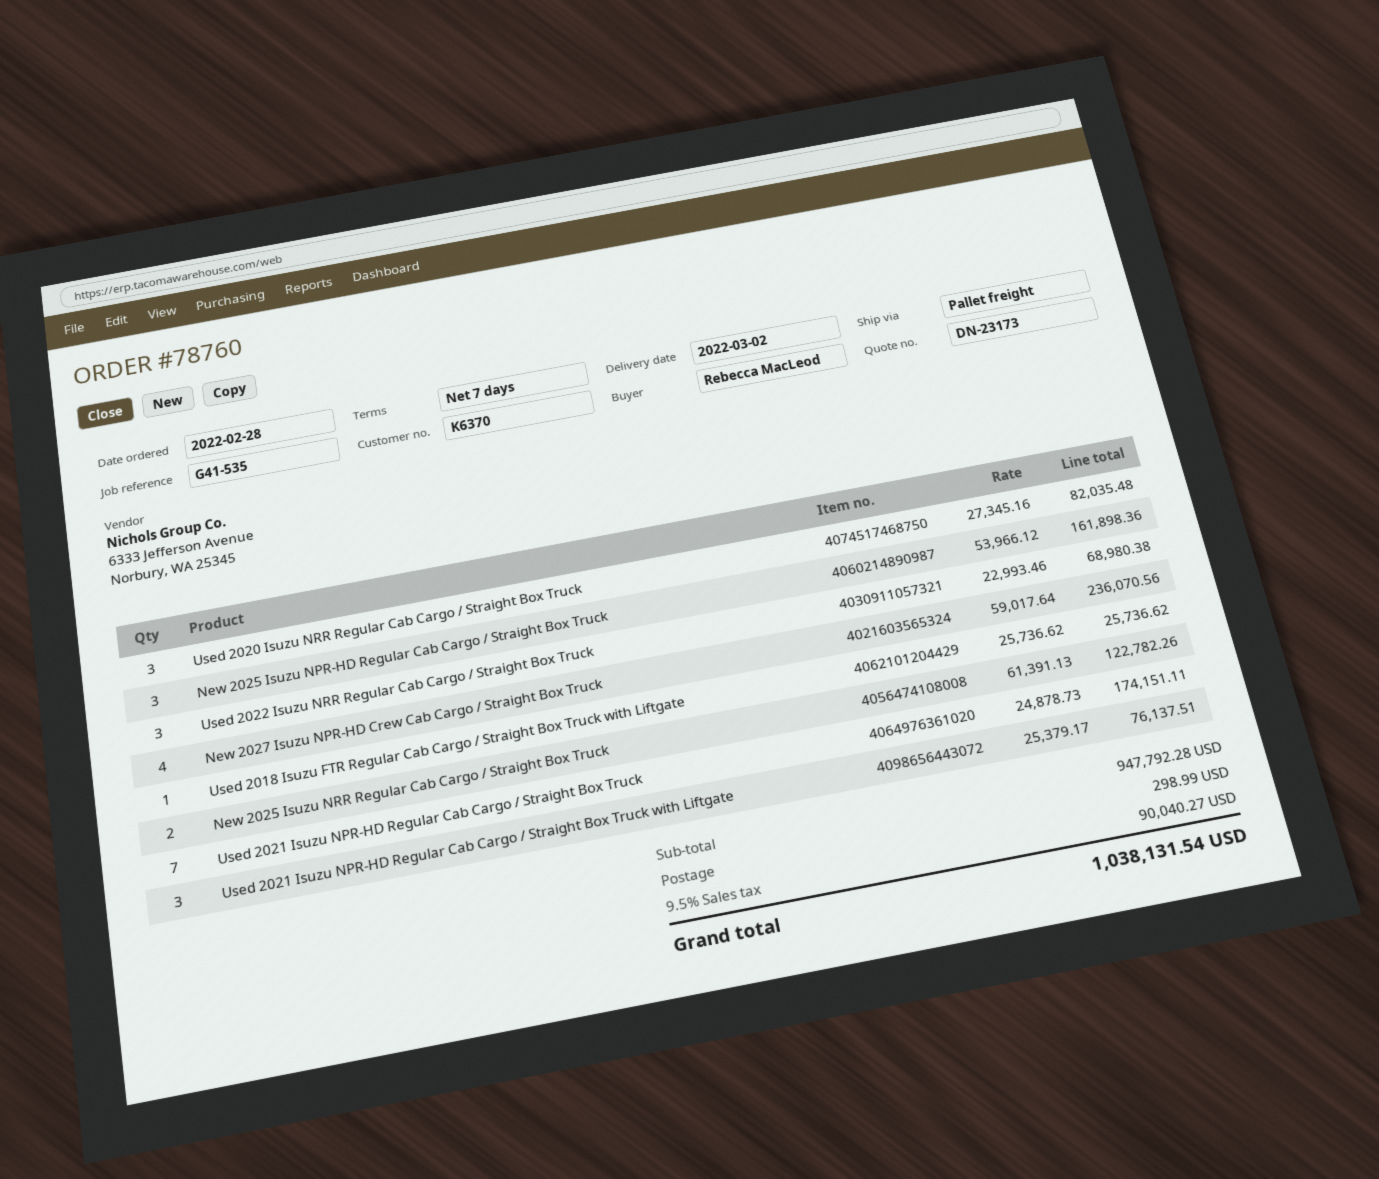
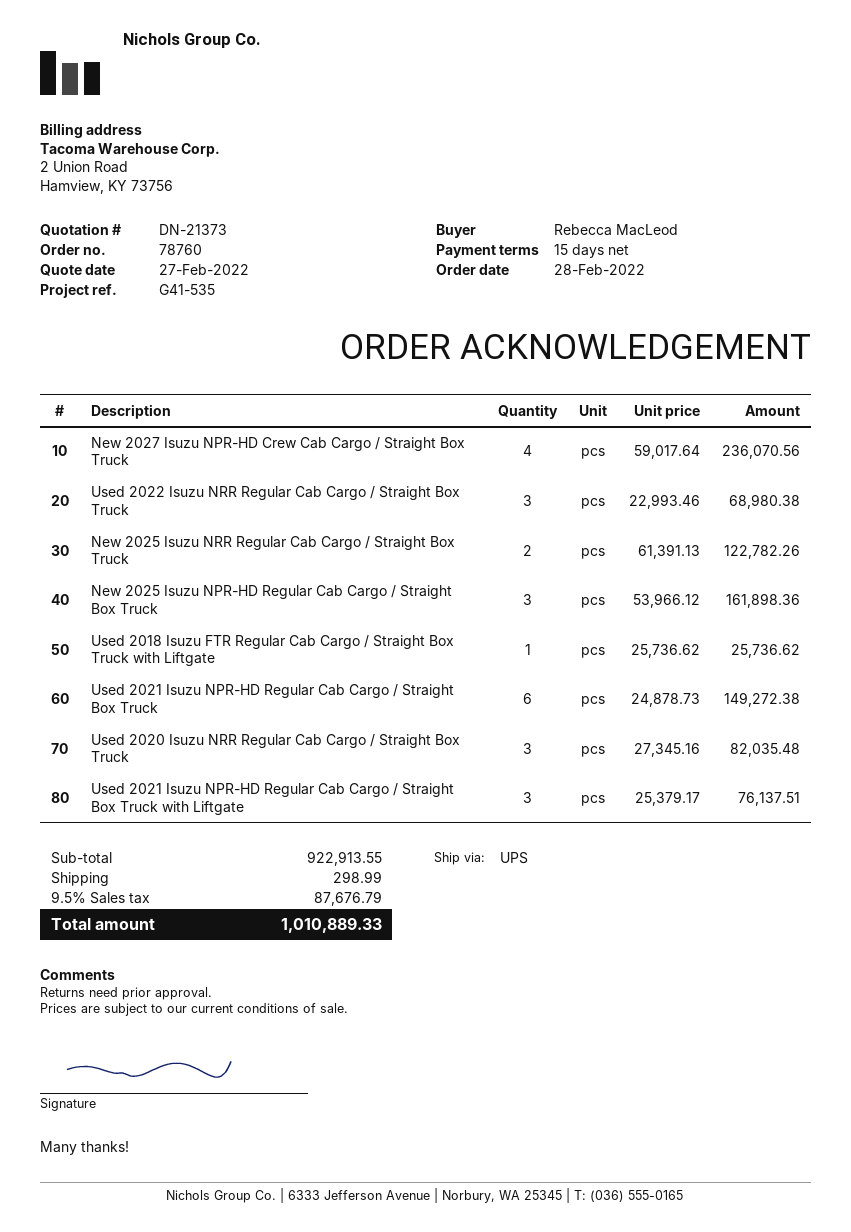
quote number: DN-23173 -> DN-21373
payment terms: 7 days -> 15 days
shipping method: pallet freight -> UPS
Used 2021 Isuzu NPR-HD Regular Cab Cargo / Straight Box Truck: 7 x 24878.73 = 174151.11 -> 6 x 24878.73 = 149272.38
subtotal: 947792.28 -> 922913.55
tax: 9.5% = 90040.27 -> 9.5% = 87676.79
total: 1038131.54 -> 1010889.33

